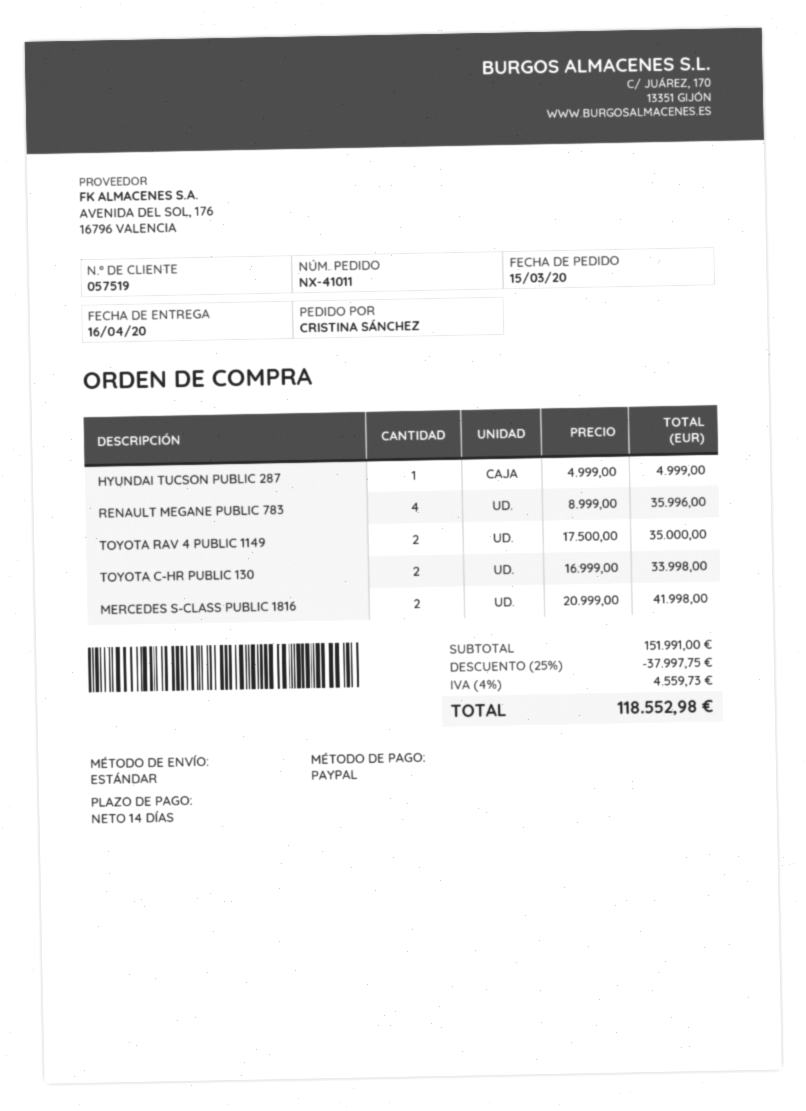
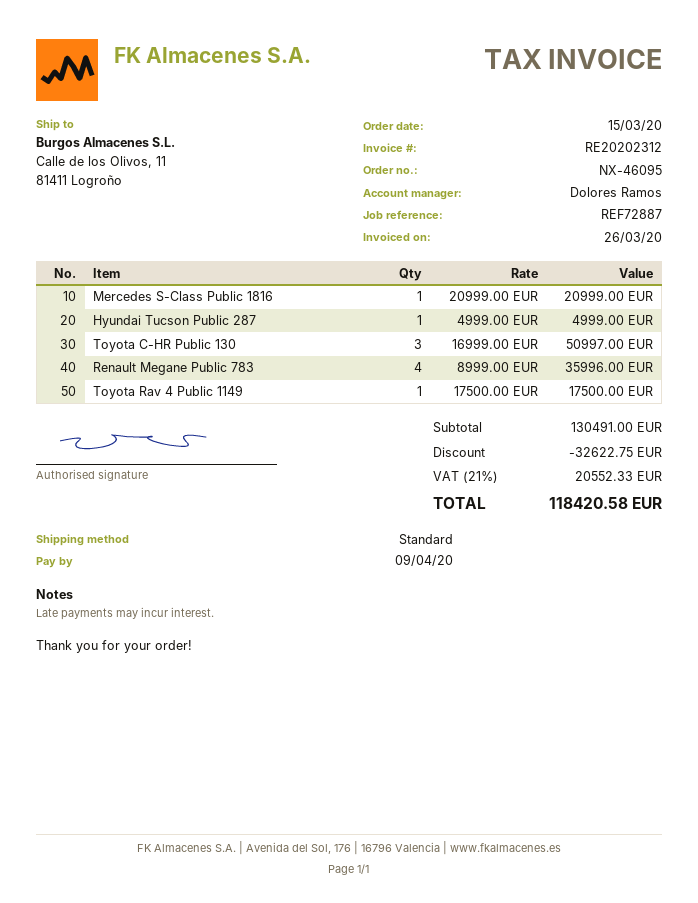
order number: NX-41011 -> NX-46095
TOYOTA RAV 4 PUBLIC 1149: 2 x 17500.00 = 35000.00 -> 1 x 17500.00 = 17500.00
TOYOTA C-HR PUBLIC 130: 2 x 16999.00 = 33998.00 -> 3 x 16999.00 = 50997.00
MERCEDES S-CLASS PUBLIC 1816: 2 x 20999.00 = 41998.00 -> 1 x 20999.00 = 20999.00
subtotal: 151991.00 -> 130491.00
discount: 37997.75 -> 32622.75
tax: 4% = 4559.73 -> 21% = 20552.33
total: 118552.98 -> 118420.58

